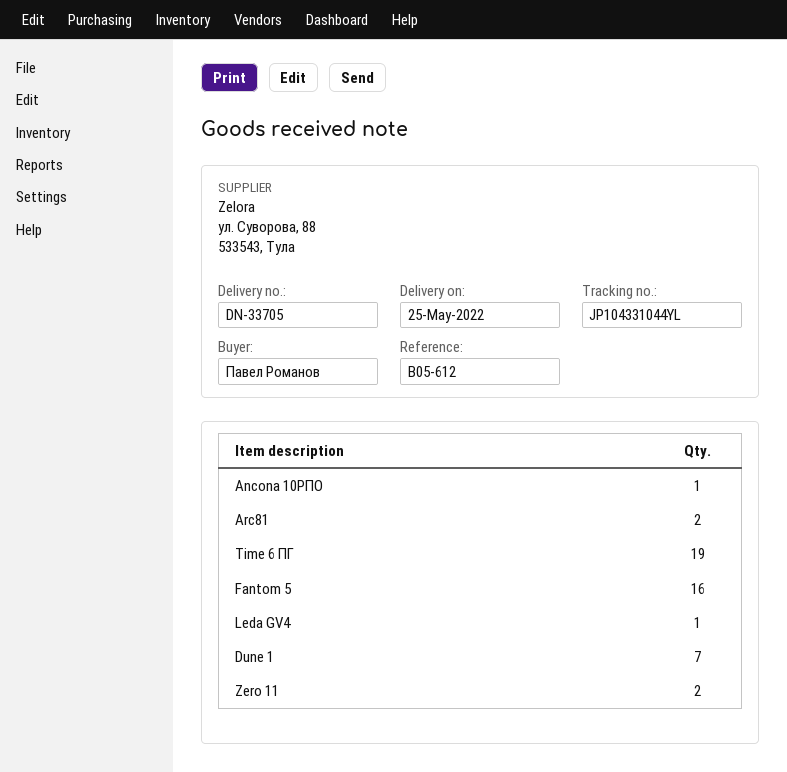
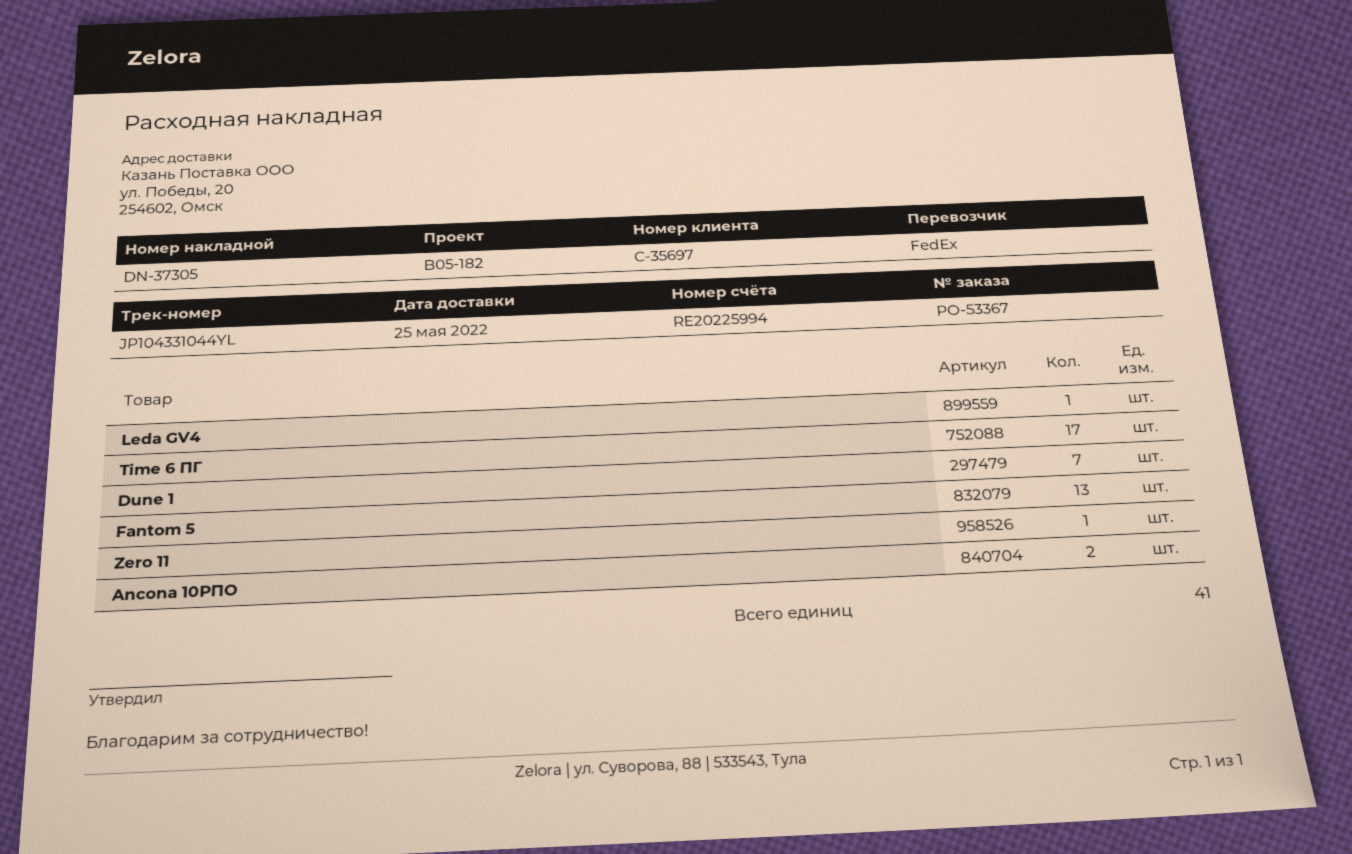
delivery note number: DN-33705 -> DN-37305
reference: B05-612 -> B05-182
Ancona 10РПО: 1 -> 2
Arc81: 2 -> none
Time 6 ПГ: 19 -> 17
Fantom 5: 16 -> 13
Zero 11: 2 -> 1

